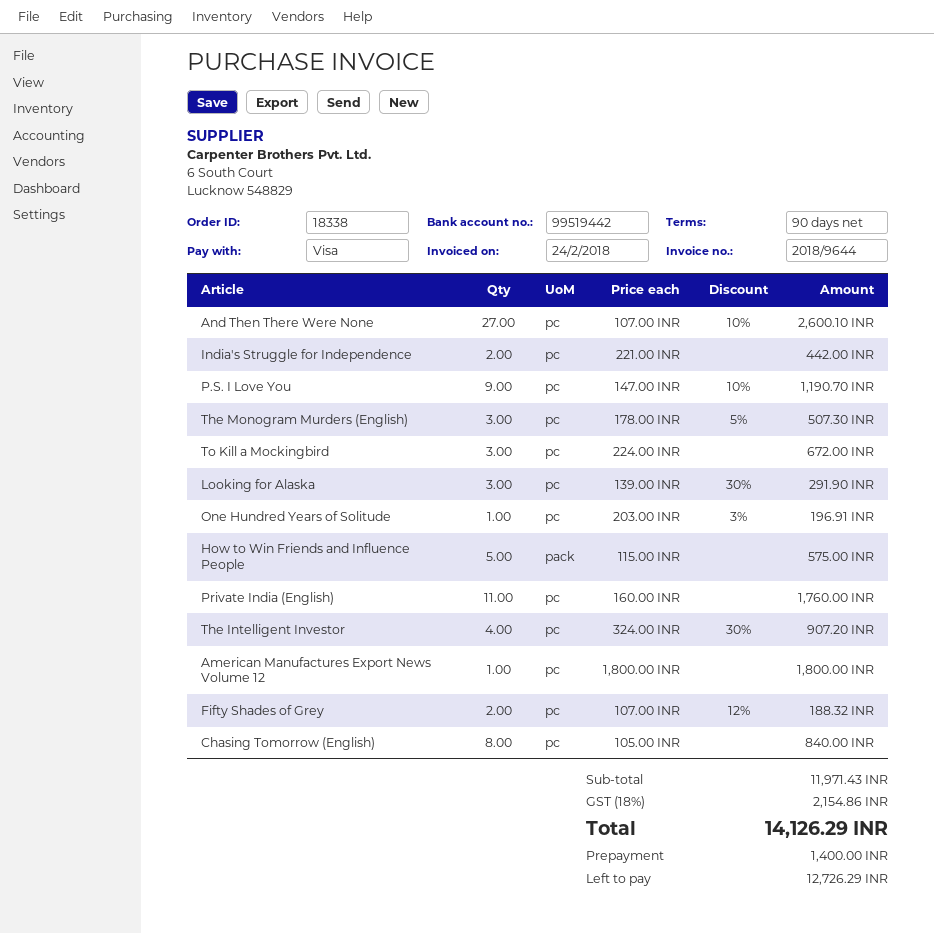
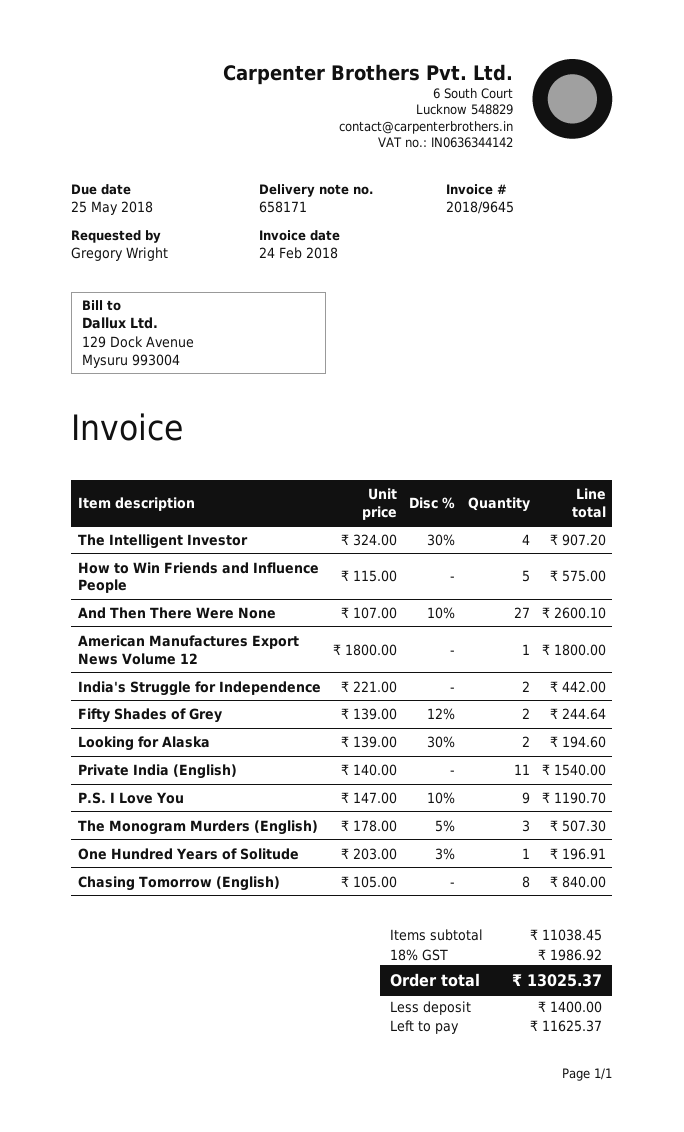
invoice number: 2018/9644 -> 2018/9645
To Kill a Mockingbird: 3 x 224.00 = 672.00 -> none
Looking for Alaska: 3 x 139.00 - 30% = 291.90 -> 2 x 139.00 - 30% = 194.60
Private India (English): 11 x 160.00 = 1760.00 -> 11 x 140.00 = 1540.00
Fifty Shades of Grey: 2 x 107.00 - 12% = 188.32 -> 2 x 139.00 - 12% = 244.64
subtotal: 11971.43 -> 11038.45
tax: 18% = 2154.86 -> 18% = 1986.92
total: 14126.29 -> 13025.37
balance: 12726.29 -> 11625.37

